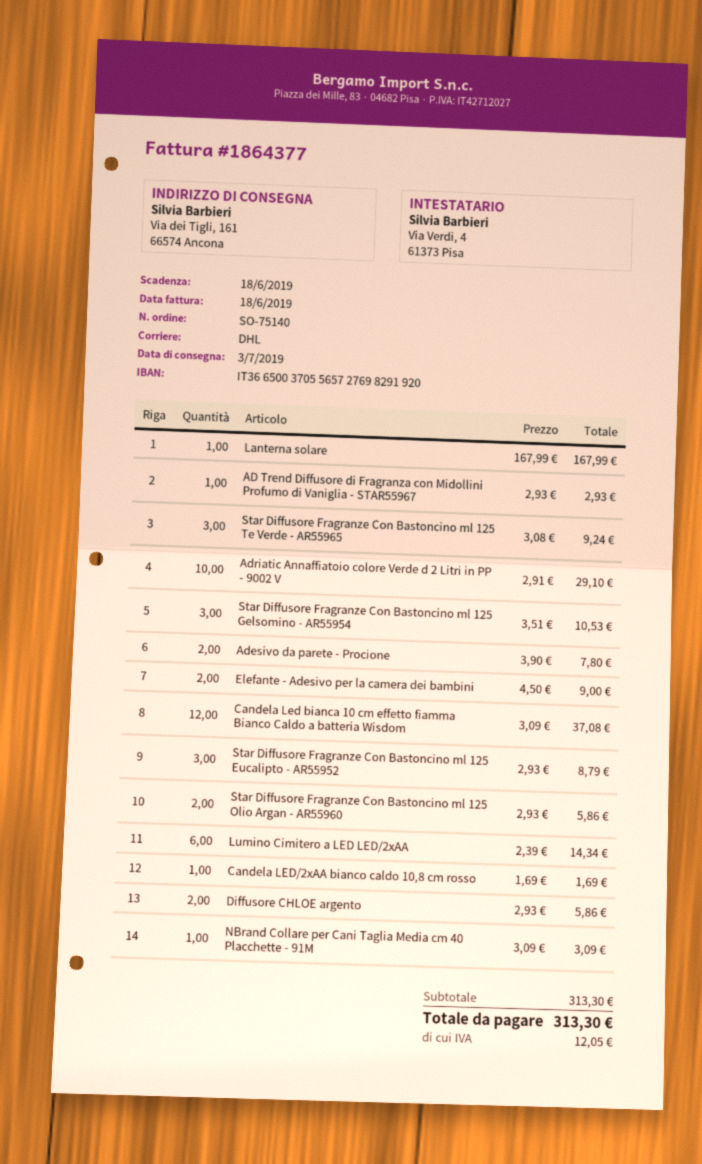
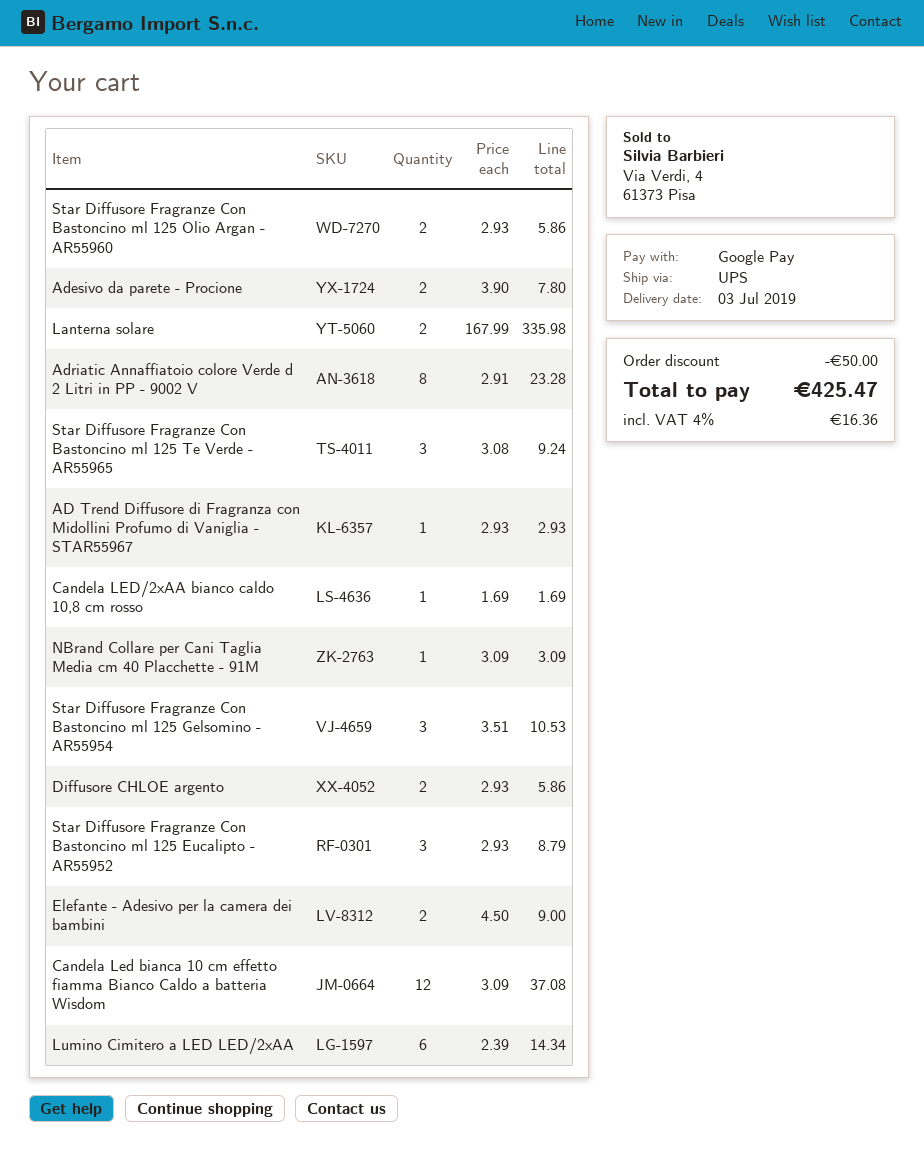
shipping method: DHL -> UPS
Lanterna solare: 1 x 167.99 = 167.99 -> 2 x 167.99 = 335.98
Adriatic Annaffiatoio colore Verde d 2 Litri in PP - 9002 V: 10 x 2.91 = 29.10 -> 8 x 2.91 = 23.28
discount: none -> 50.00
tax: 12.05 -> 16.36
total: 313.30 -> 425.47

